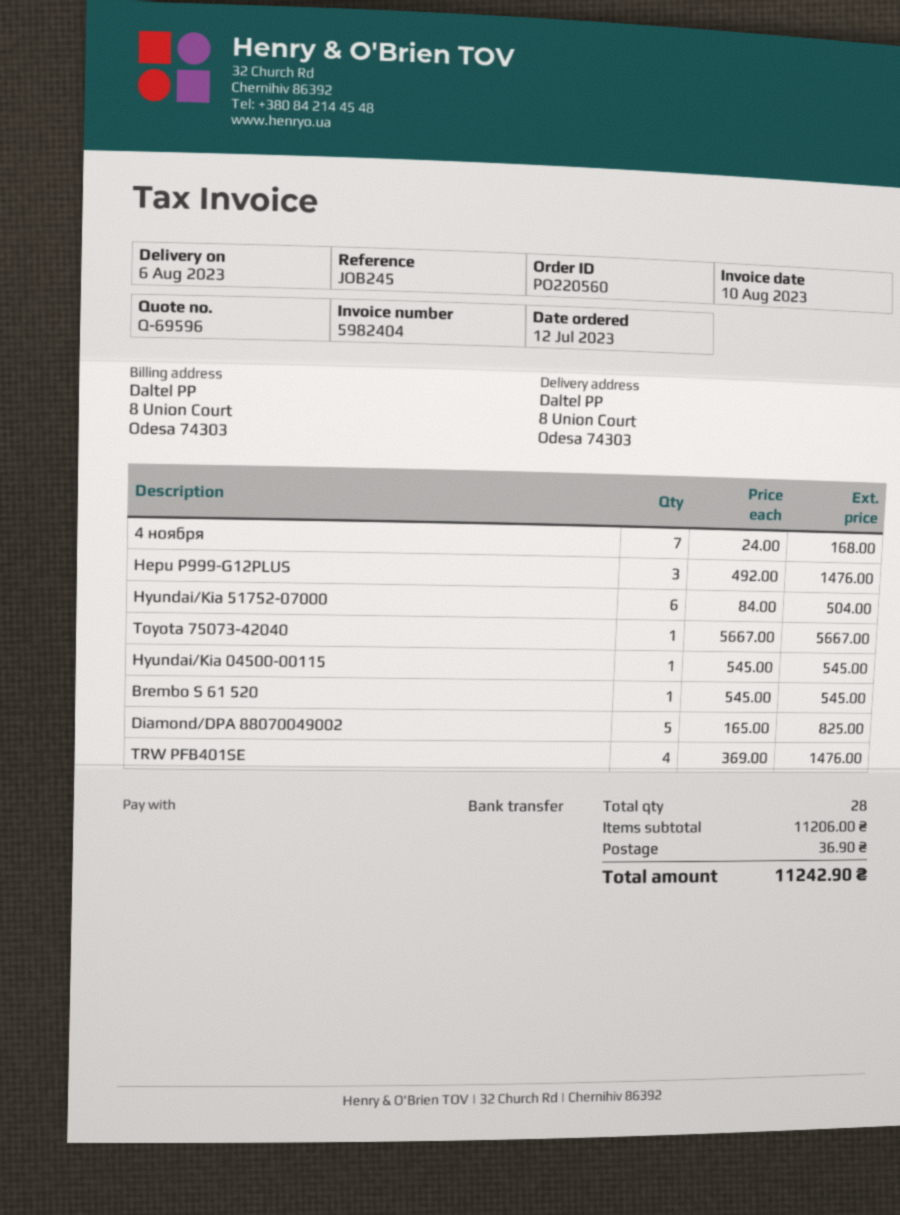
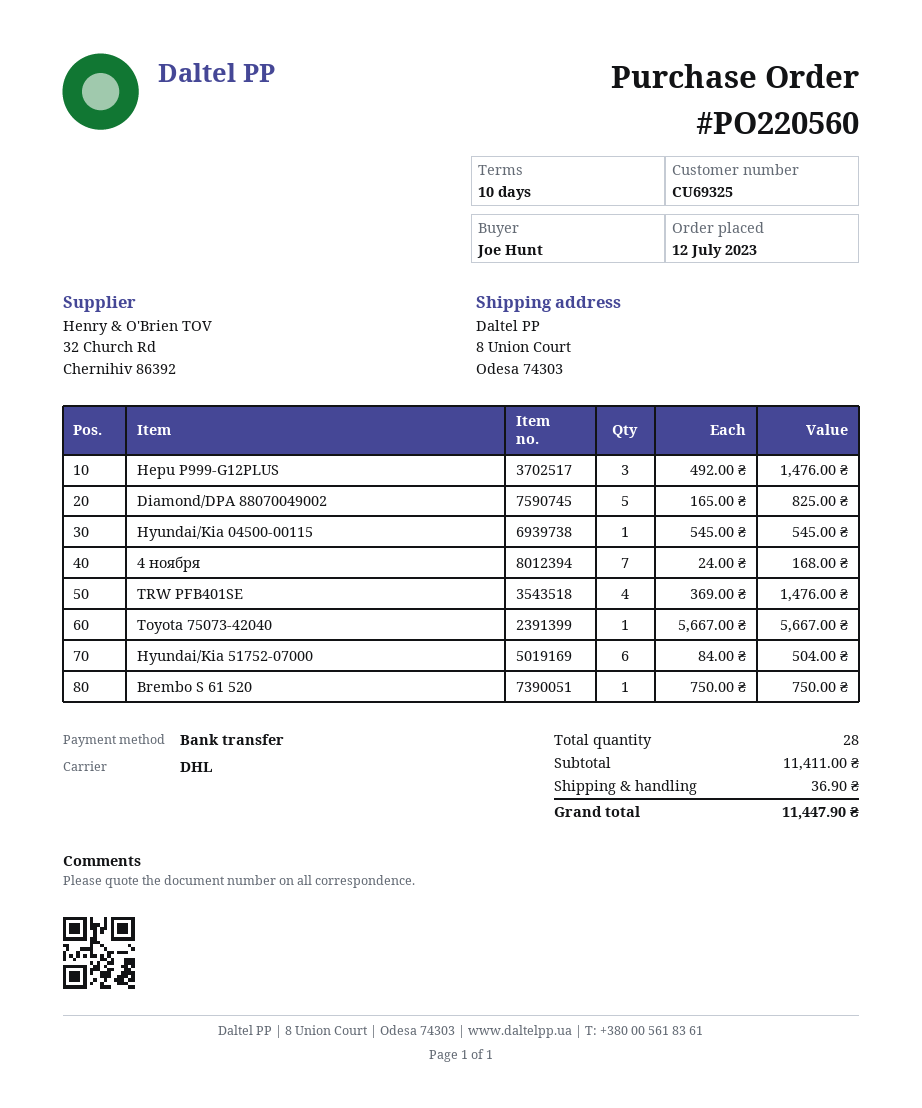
Brembo S 61 520: 1 x 545.00 = 545.00 -> 1 x 750.00 = 750.00
subtotal: 11206.00 -> 11411.00
total: 11242.90 -> 11447.90

